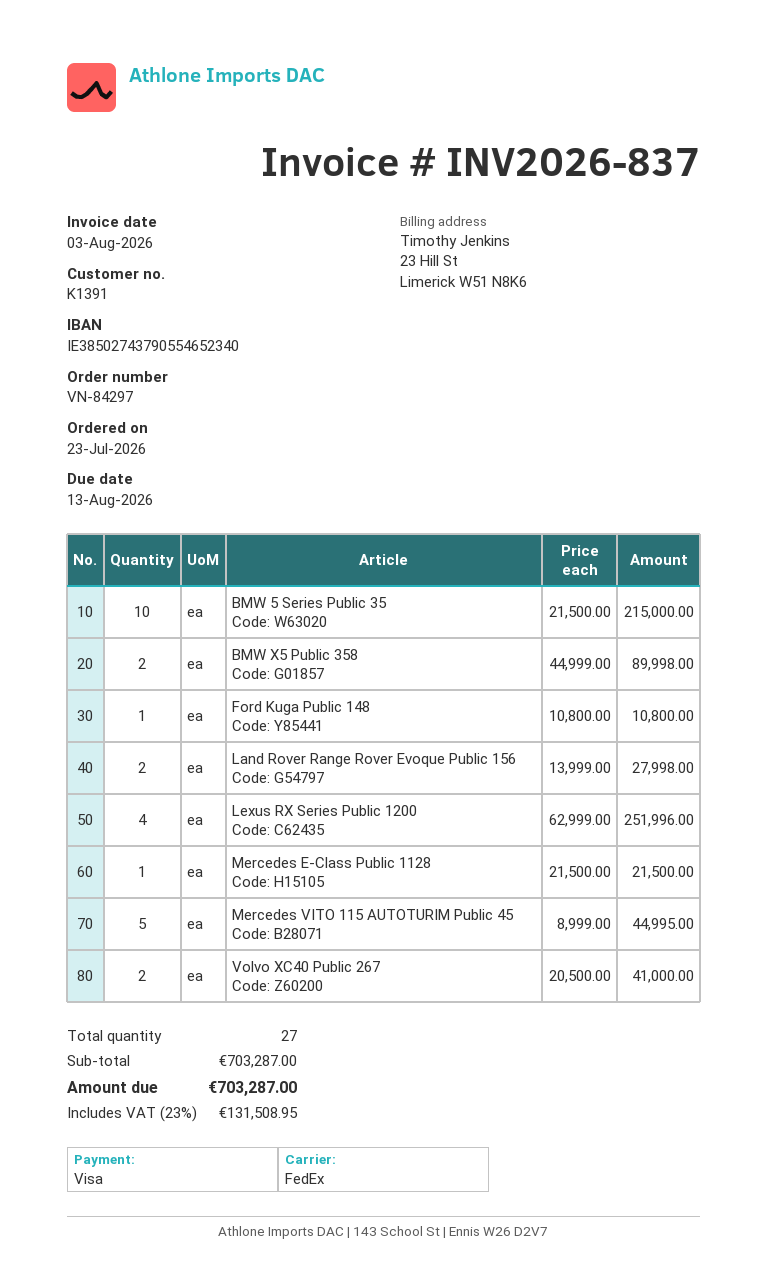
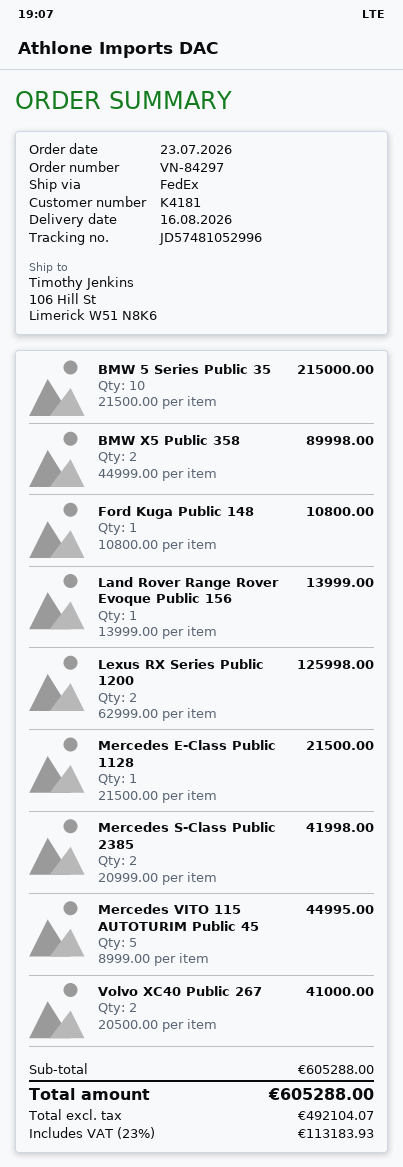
customer number: K1391 -> K4181
Land Rover Range Rover Evoque Public 156: 2 x 13999.00 = 27998.00 -> 1 x 13999.00 = 13999.00
Lexus RX Series Public 1200: 4 x 62999.00 = 251996.00 -> 2 x 62999.00 = 125998.00
Mercedes S-Class Public 2385: none -> 2 x 20999.00 = 41998.00
subtotal: 703287.00 -> 605288.00
tax: 23% = 131508.95 -> 23% = 113183.93
total: 703287.00 -> 605288.00

